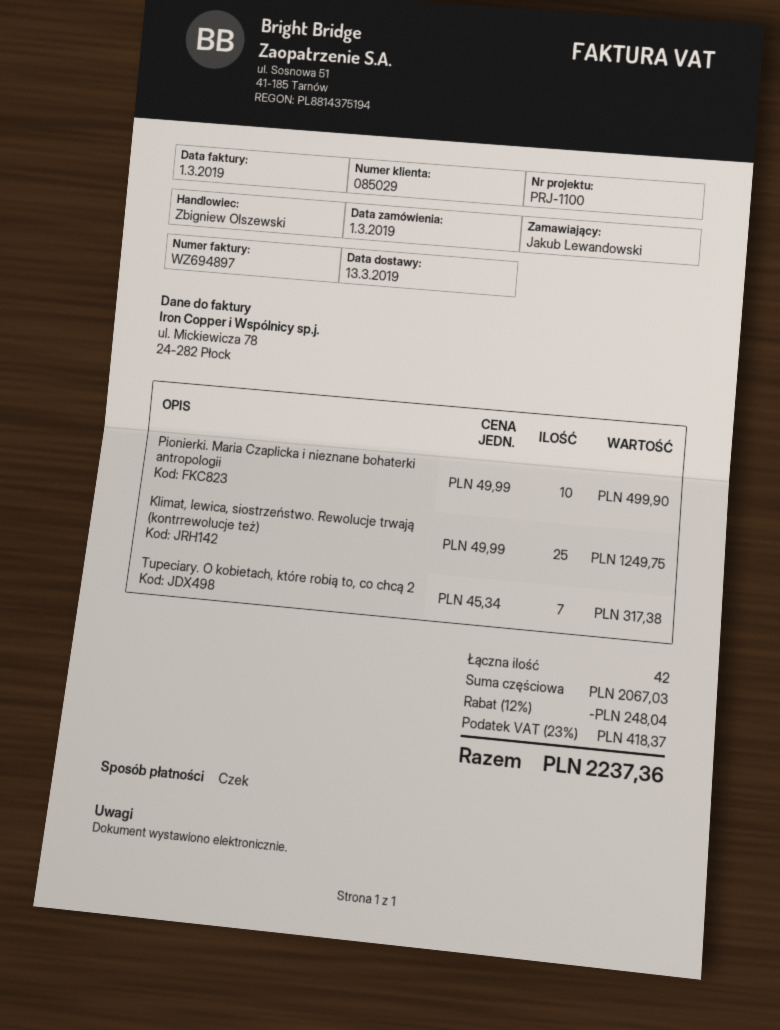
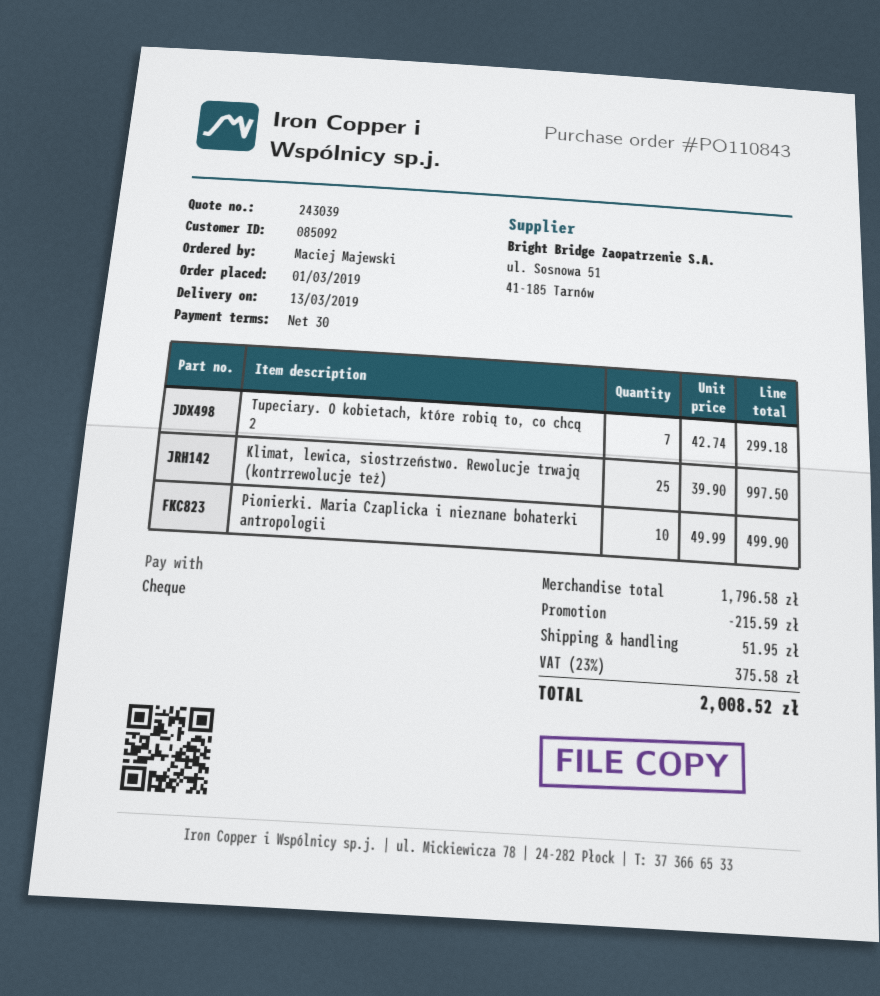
customer number: 085029 -> 085092
ordered by: Jakub Lewandowski -> Maciej Majewski
Klimat, lewica, siostrzeństwo. Rewolucje trwają (kontrrewolucje też): 25 x 49.99 = 1249.75 -> 25 x 39.90 = 997.50
Tupeciary. O kobietach, które robią to, co chcą 2: 7 x 45.34 = 317.38 -> 7 x 42.74 = 299.18
subtotal: 2067.03 -> 1796.58
discount: 248.04 -> 215.59
shipping: none -> 51.95
tax: 23% = 418.37 -> 23% = 375.58
total: 2237.36 -> 2008.52

